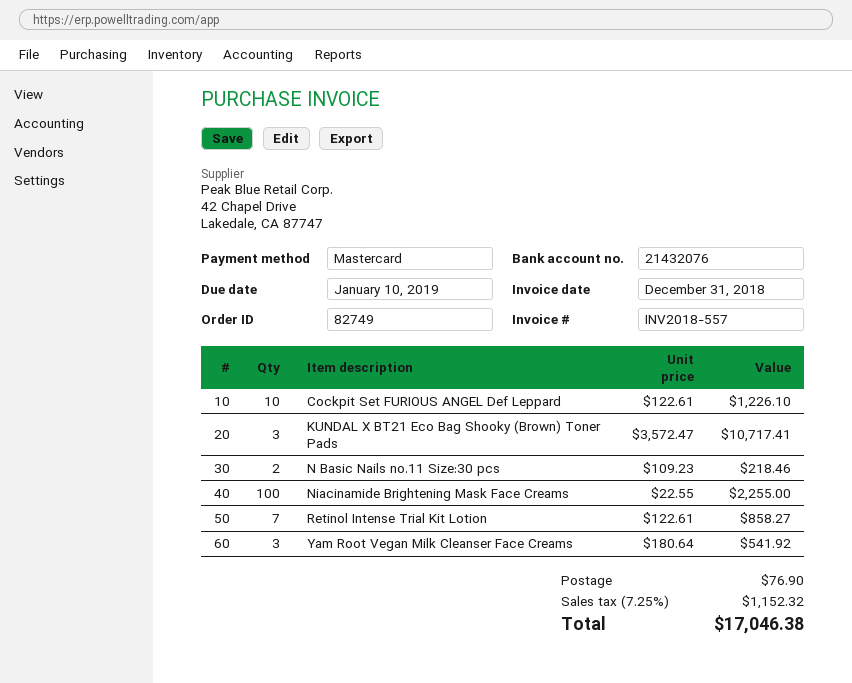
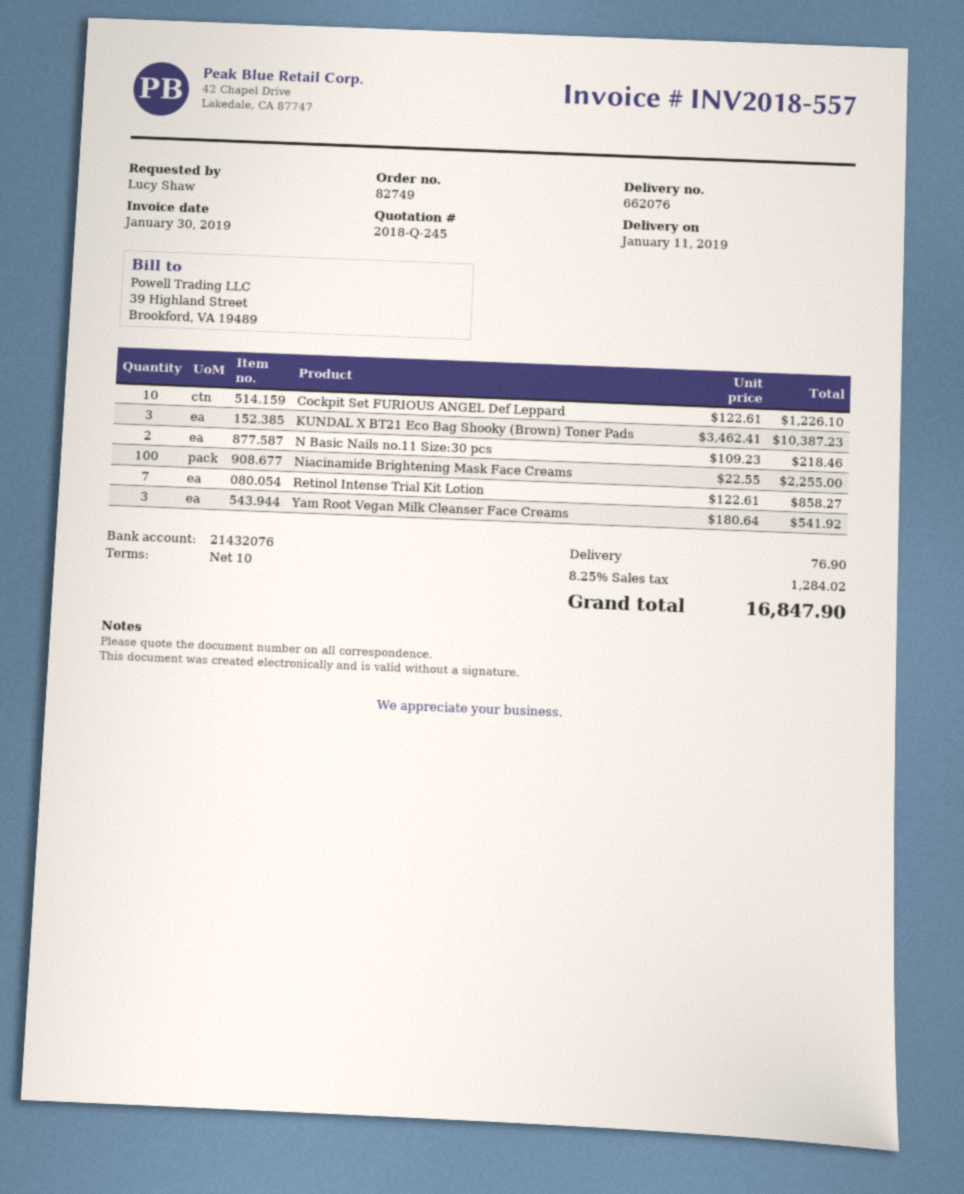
invoice date: 2018-12-31 -> 2019-01-30
KUNDAL X BT21 Eco Bag Shooky (Brown) Toner Pads: 3 x 3572.47 = 10717.41 -> 3 x 3462.41 = 10387.23
tax: 7.25% = 1152.32 -> 8.25% = 1284.02
total: 17046.38 -> 16847.90

